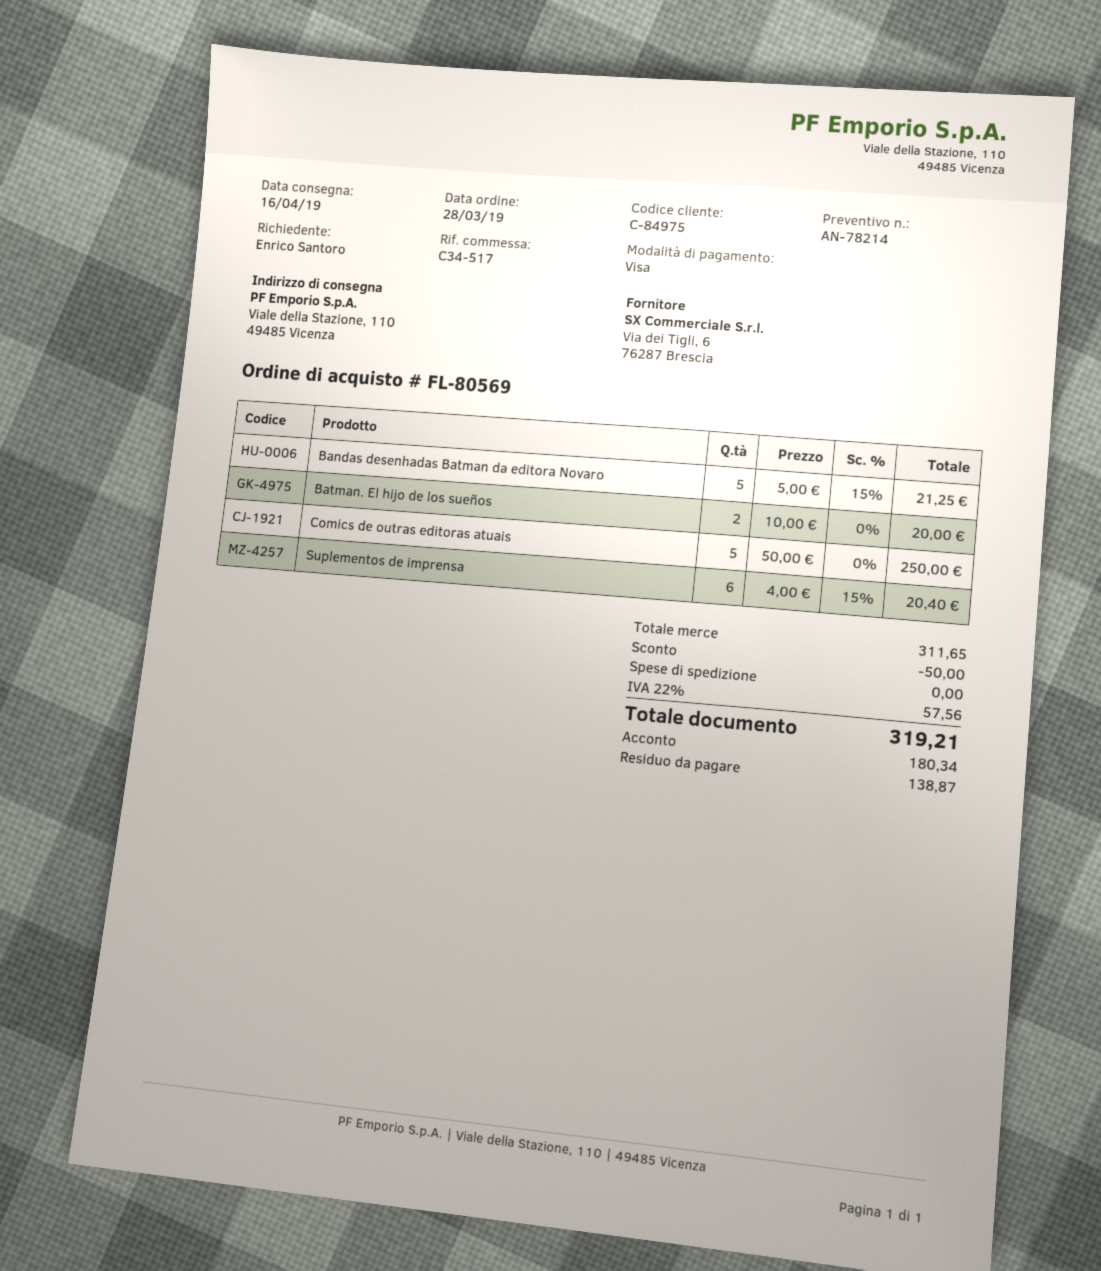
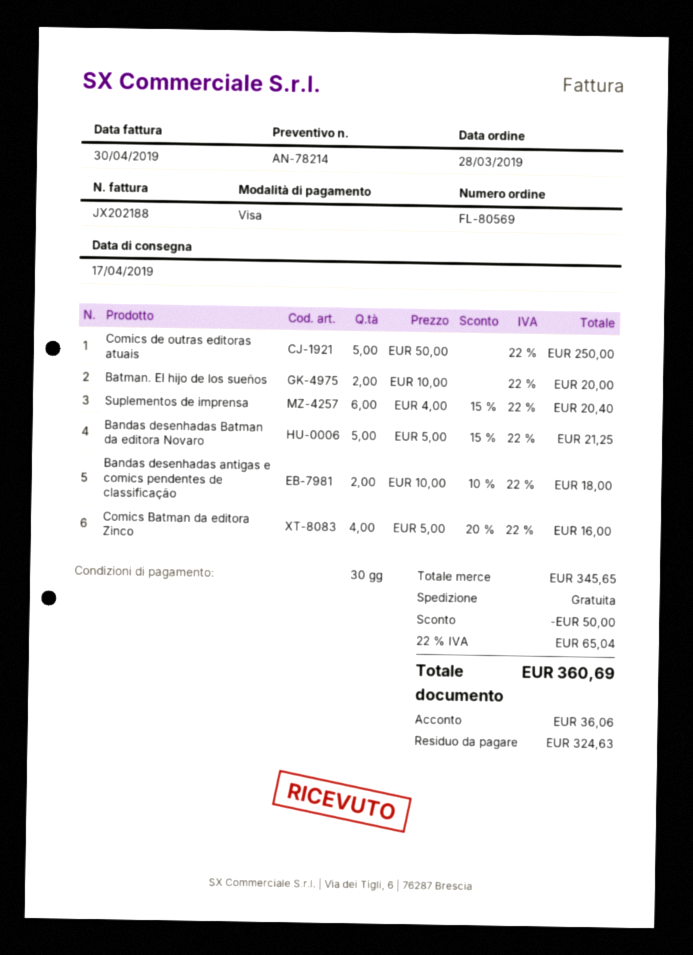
delivery date: 2019-04-16 -> 2019-04-17
Bandas desenhadas antigas e comics pendentes de classificação: none -> 2 x 10.00 - 10% = 18.00
Comics Batman da editora Zinco: none -> 4 x 5.00 - 20% = 16.00
subtotal: 311.65 -> 345.65
tax: 22% = 57.56 -> 22% = 65.04
total: 319.21 -> 360.69
deposit: 180.34 -> 36.06
balance: 138.87 -> 324.63

